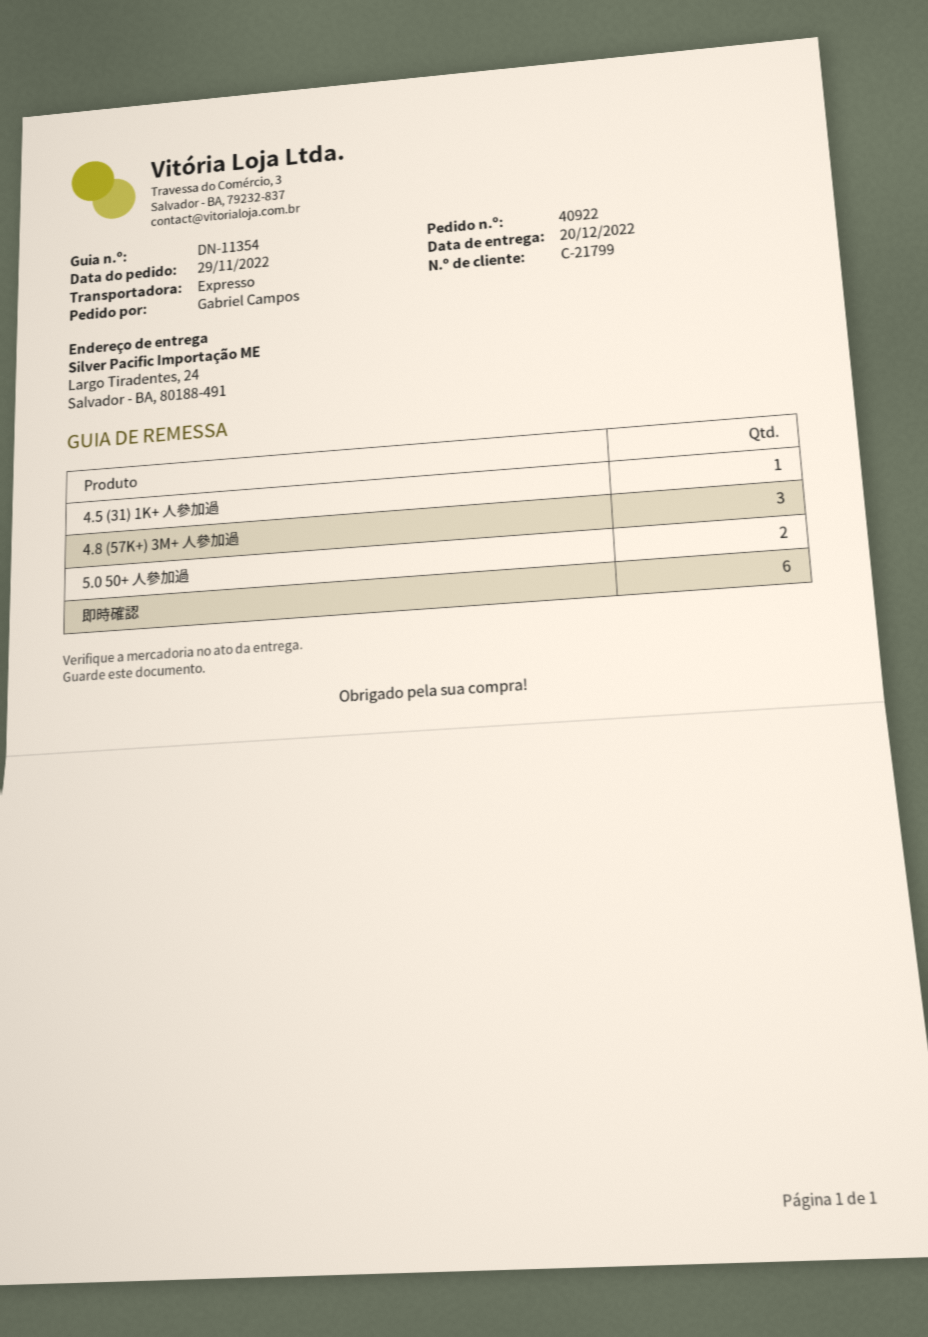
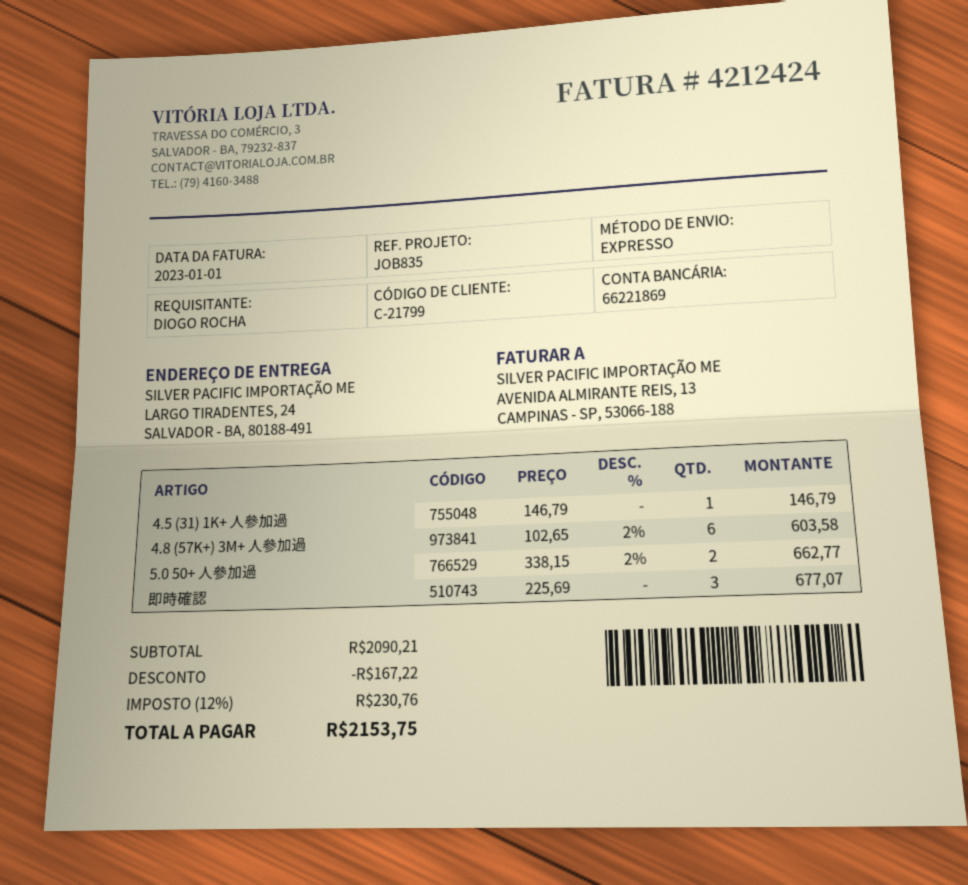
ordered by: Gabriel Campos -> DIOGO ROCHA
4.8 (57K+) 3M+ 人參加過: 3 -> 6
即時確認: 6 -> 3

